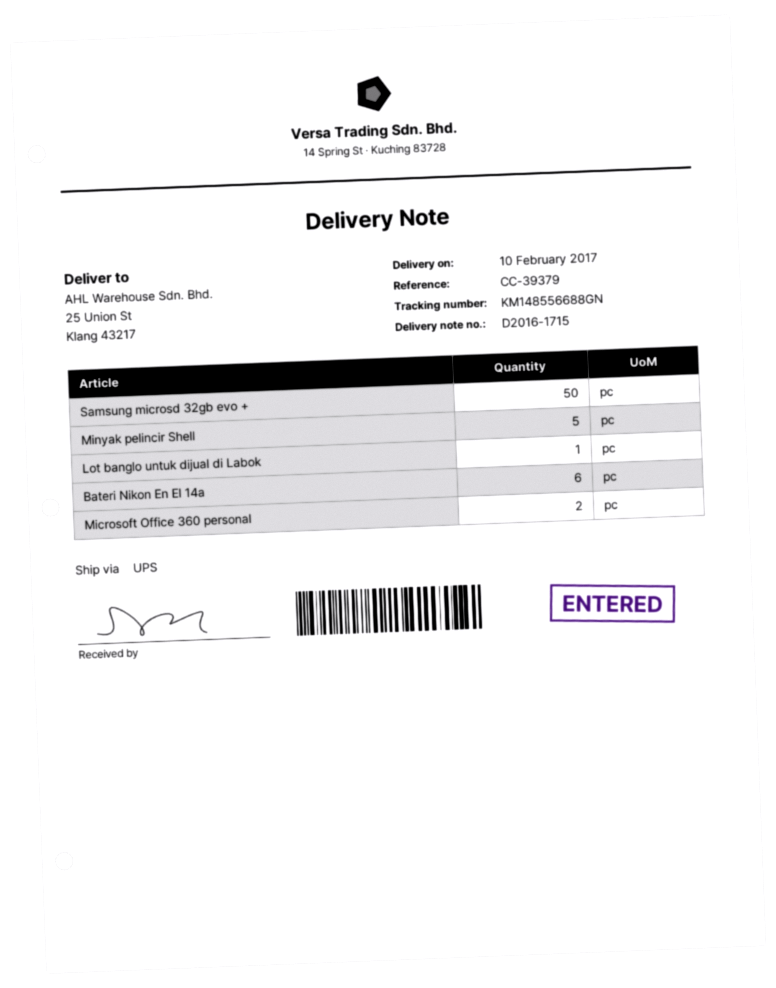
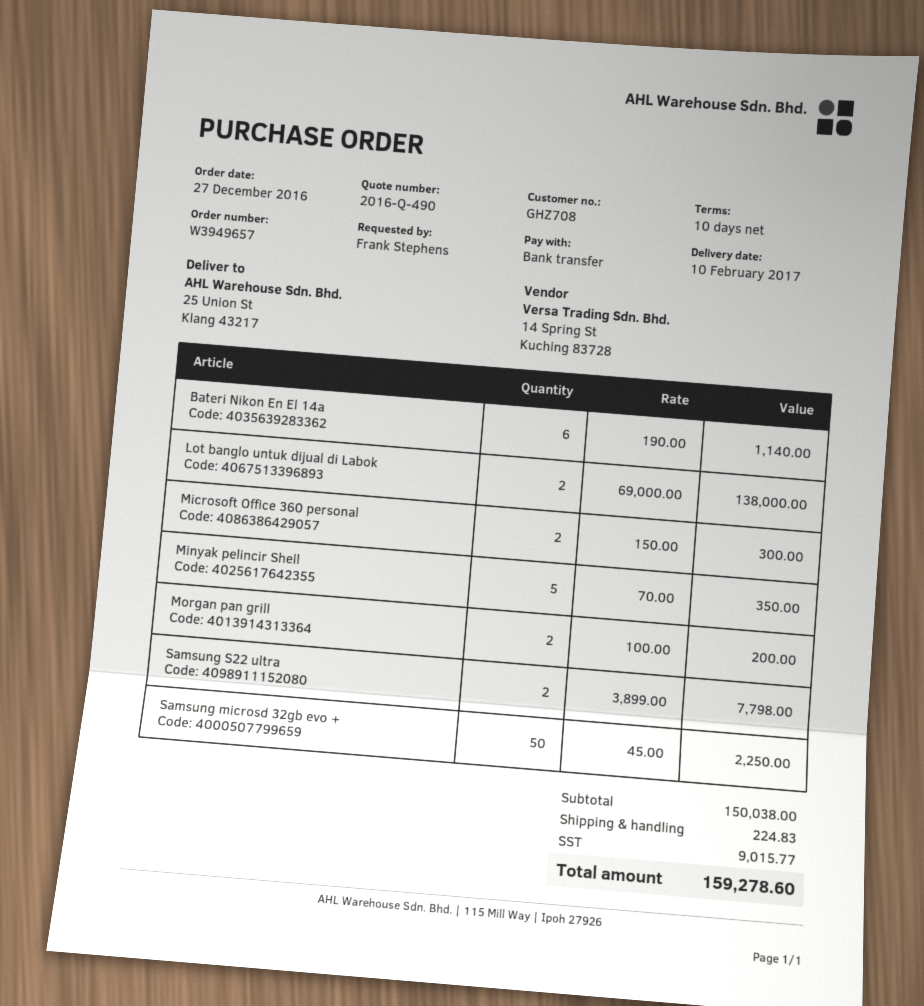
Lot banglo untuk dijual di Labok: 1 -> 2
Morgan pan grill: none -> 2
Samsung S22 ultra: none -> 2

